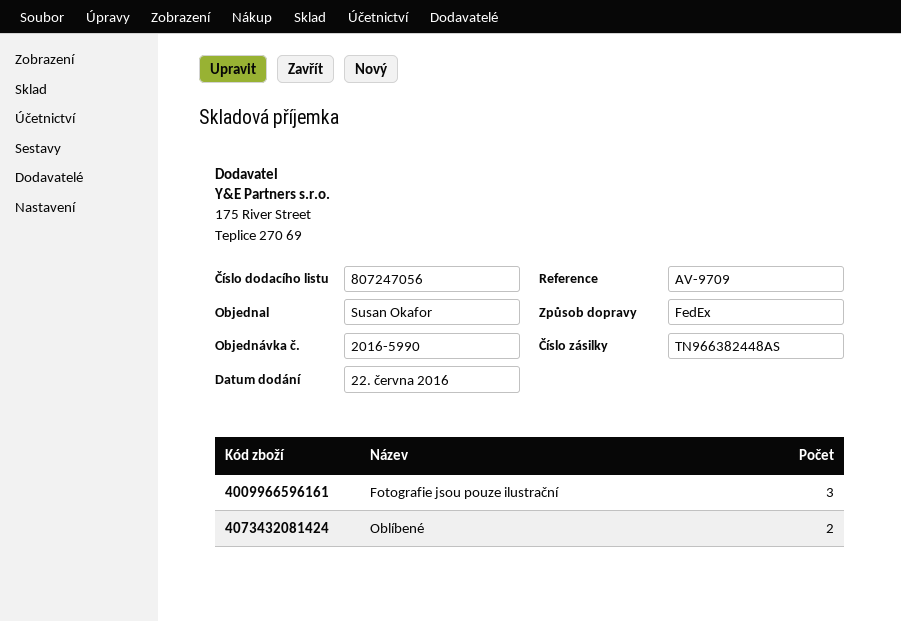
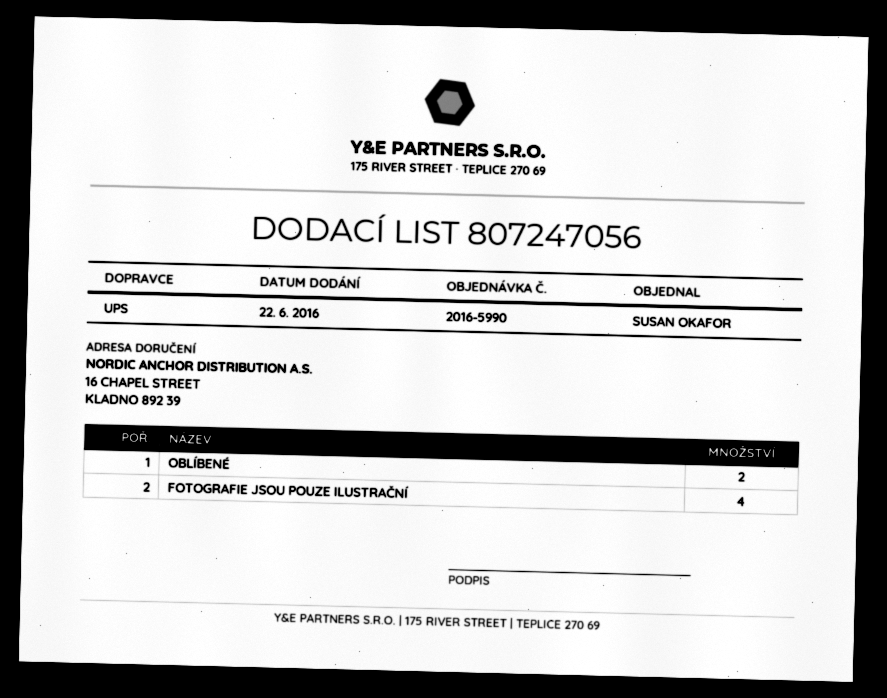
shipping method: FedEx -> UPS
Fotografie jsou pouze ilustrační: 3 -> 4

